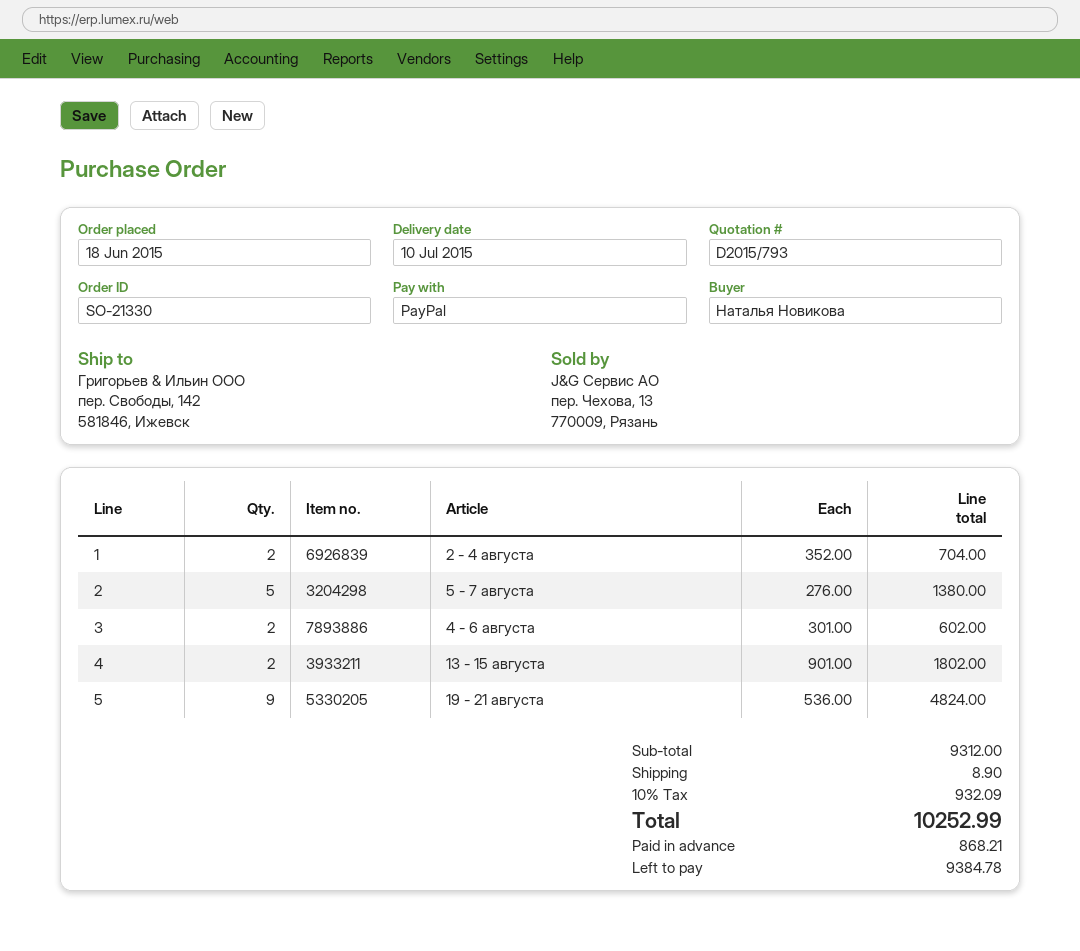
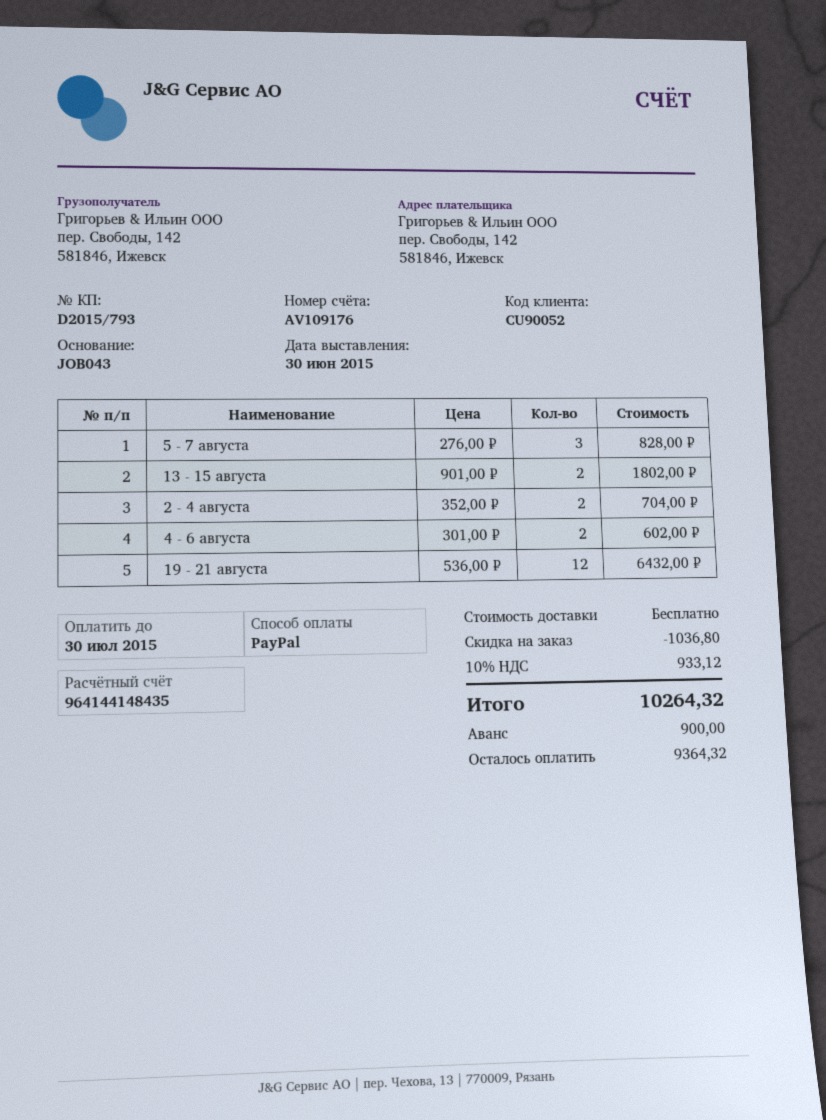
5 - 7 августа: 5 x 276.00 = 1380.00 -> 3 x 276.00 = 828.00
19 - 21 августа: 9 x 536.00 = 4824.00 -> 12 x 536.00 = 6432.00
discount: none -> 1036.80
shipping: 8.90 -> 0.00
tax: 10% = 932.09 -> 10% = 933.12
total: 10252.99 -> 10264.32
deposit: 868.21 -> 900.00
balance: 9384.78 -> 9364.32

